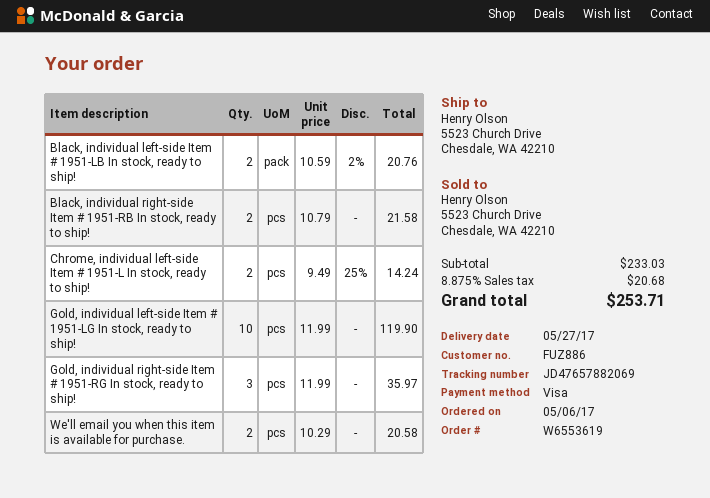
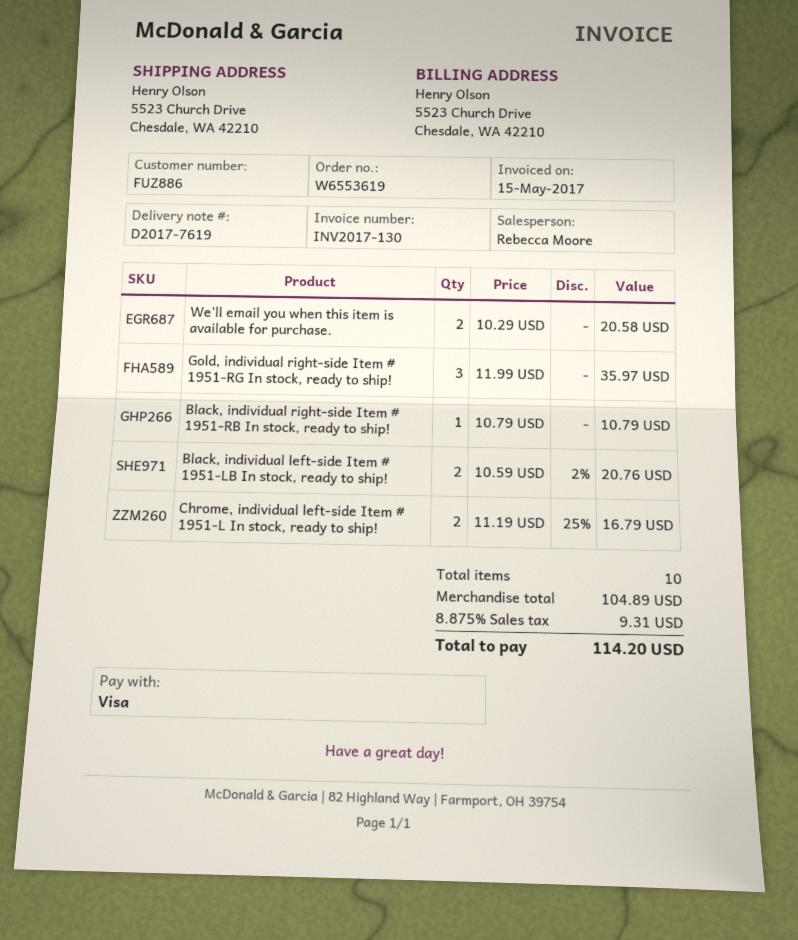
Black, individual right-side Item # 1951-RB In stock, ready to ship!: 2 x 10.79 = 21.58 -> 1 x 10.79 = 10.79
Chrome, individual left-side Item # 1951-L In stock, ready to ship!: 2 x 9.49 - 25% = 14.24 -> 2 x 11.19 - 25% = 16.79
Gold, individual left-side Item # 1951-LG In stock, ready to ship!: 10 x 11.99 = 119.90 -> none
subtotal: 233.03 -> 104.89
tax: 8.875% = 20.68 -> 8.875% = 9.31
total: 253.71 -> 114.20

